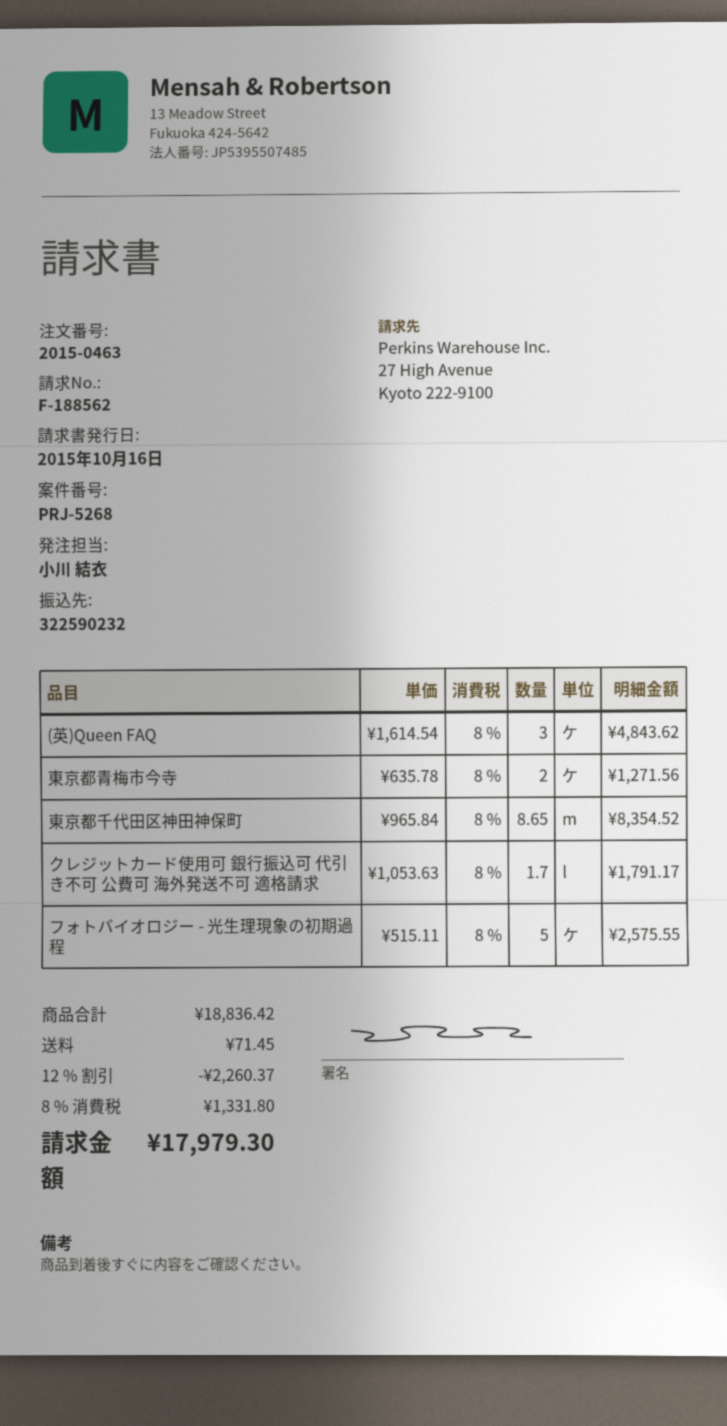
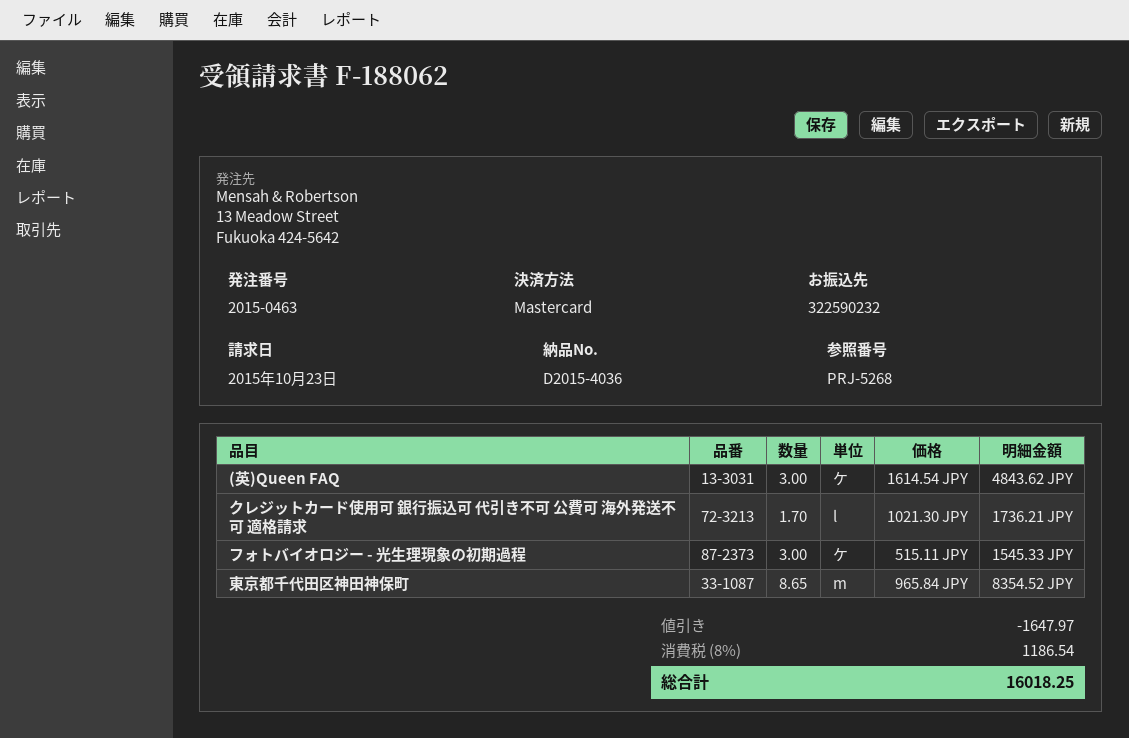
invoice number: F-188562 -> F-188062
invoice date: 2015-10-16 -> 2015-10-23
東京都青梅市今寺: 2 x 635.78 = 1271.56 -> none
クレジットカード使用可 銀行振込可 代引き不可 公費可 海外発送不可 適格請求: 1.7 x 1053.63 = 1791.17 -> 1.7 x 1021.30 = 1736.21
フォトバイオロジー - 光生理現象の初期過程: 5 x 515.11 = 2575.55 -> 3 x 515.11 = 1545.33
discount: 2260.37 -> 1647.97
shipping: 71.45 -> none
tax: 8% = 1331.80 -> 8% = 1186.54
total: 17979.30 -> 16018.25

